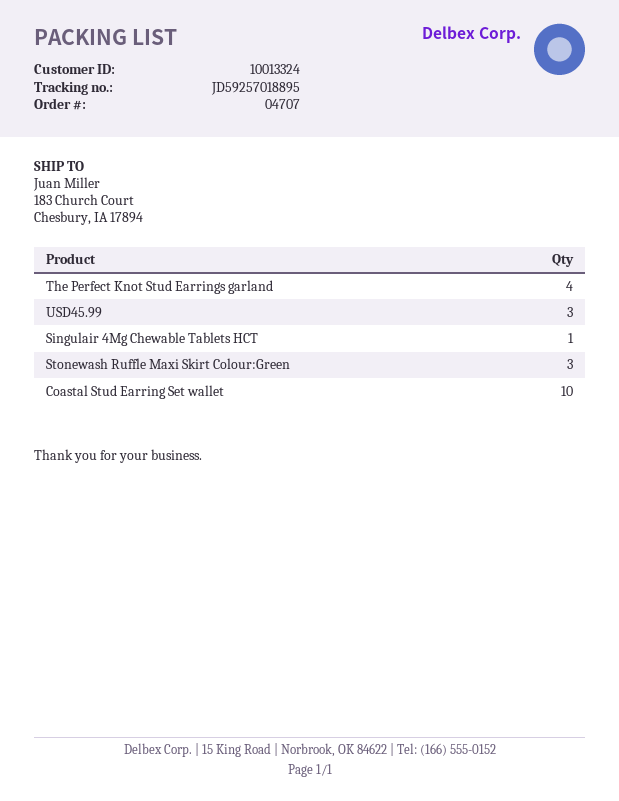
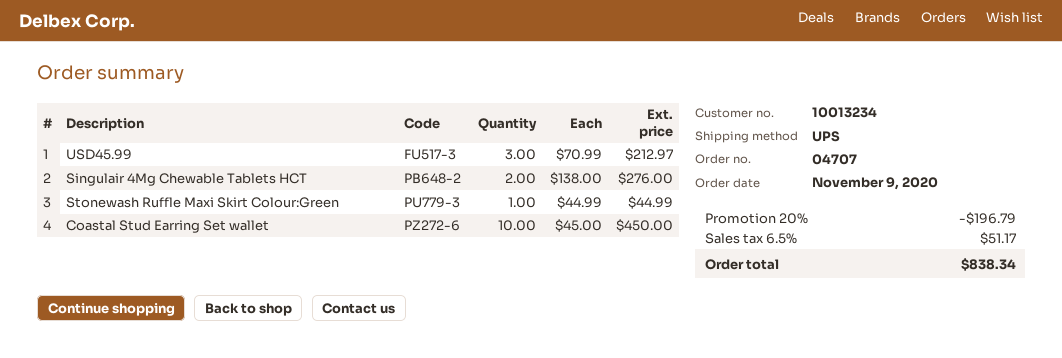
customer number: 10013324 -> 10013234
The Perfect Knot Stud Earrings garland: 4 -> none
Singulair 4Mg Chewable Tablets HCT: 1 -> 2
Stonewash Ruffle Maxi Skirt Colour:Green: 3 -> 1

